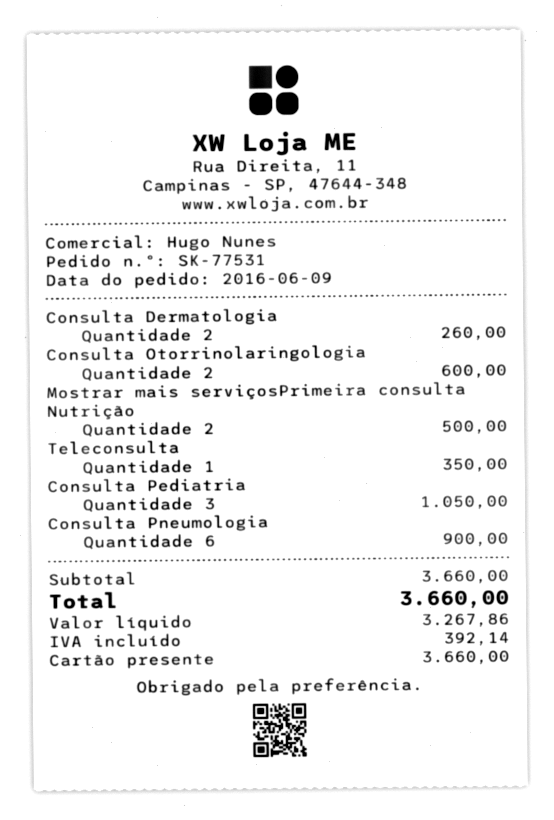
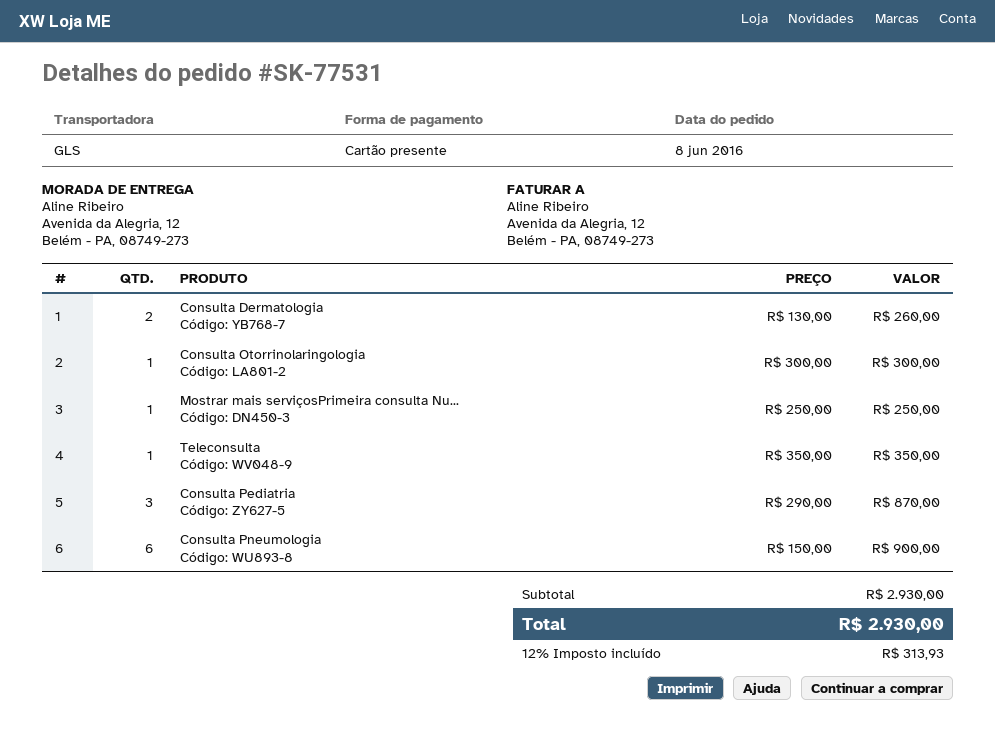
order date: 2016-06-09 -> 2016-06-08
Consulta Otorrinolaringologia: 2 for 600.00 -> 1 for 300.00
Mostrar mais serviçosPrimeira consulta Nutrição: 2 for 500.00 -> 1 for 250.00
Consulta Pediatria: 3 for 1050.00 -> 3 for 870.00
subtotal: 3660.00 -> 2930.00
tax: 392.14 -> 313.93
total: 3660.00 -> 2930.00

